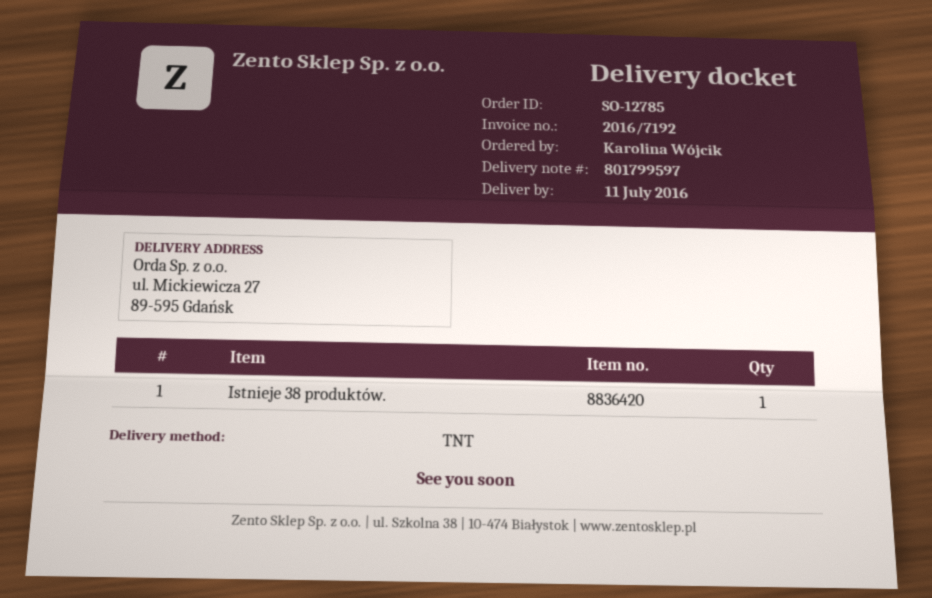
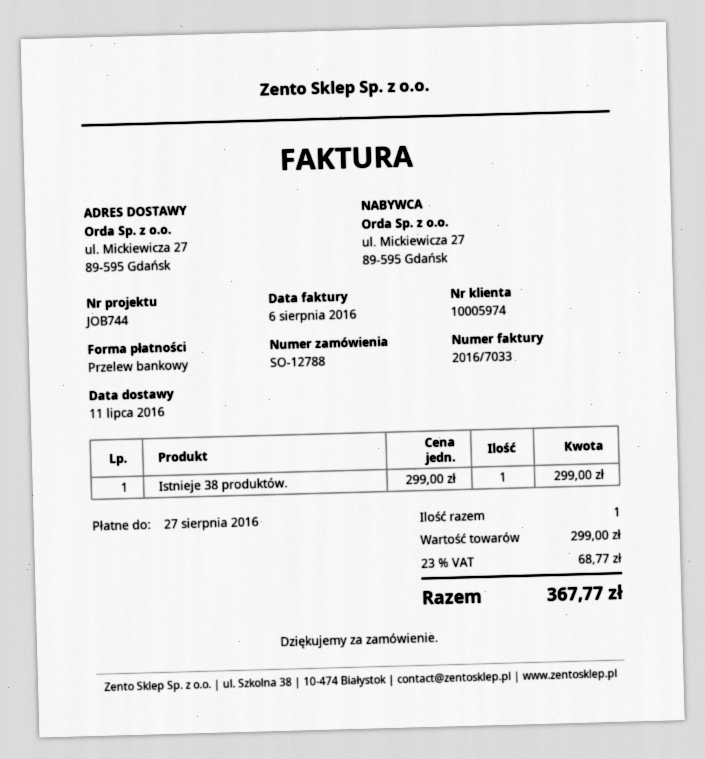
order number: SO-12785 -> SO-12788
invoice number: 2016/7192 -> 2016/7033

